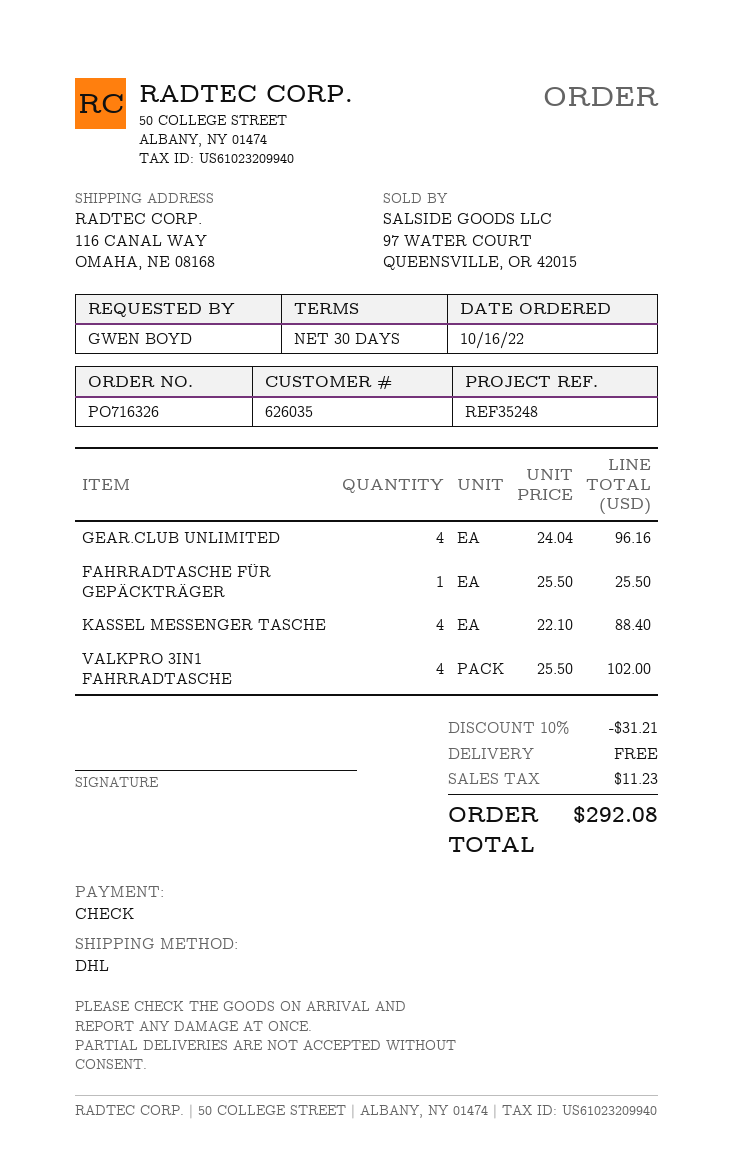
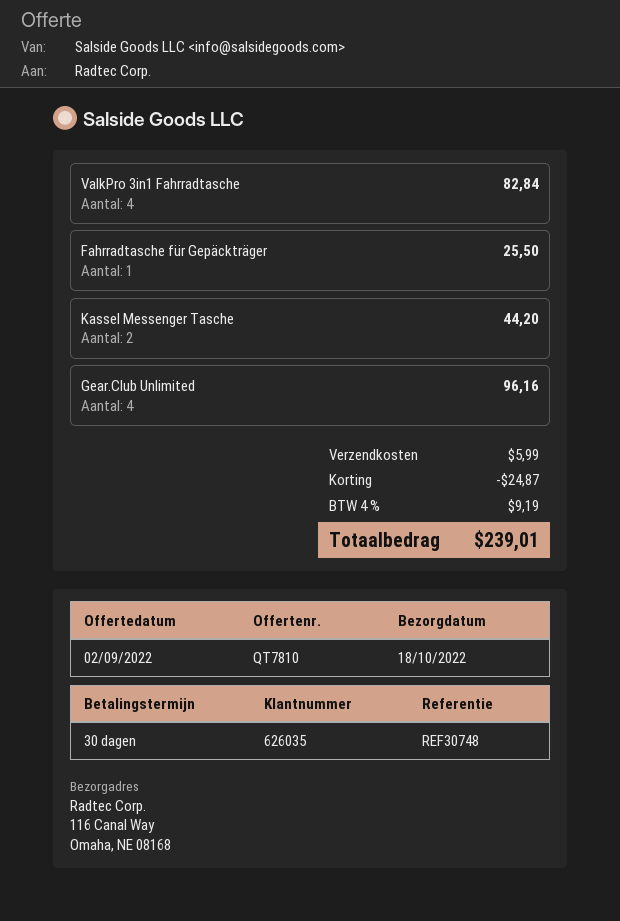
reference: REF35248 -> REF30748
KASSEL MESSENGER TASCHE: 4 for 88.40 -> 2 for 44.20
VALKPRO 3IN1 FAHRRADTASCHE: 4 for 102.00 -> 4 for 82.84
discount: 31.21 -> 24.87
shipping: 0.00 -> 5.99
tax: 11.23 -> 9.19
total: 292.08 -> 239.01

